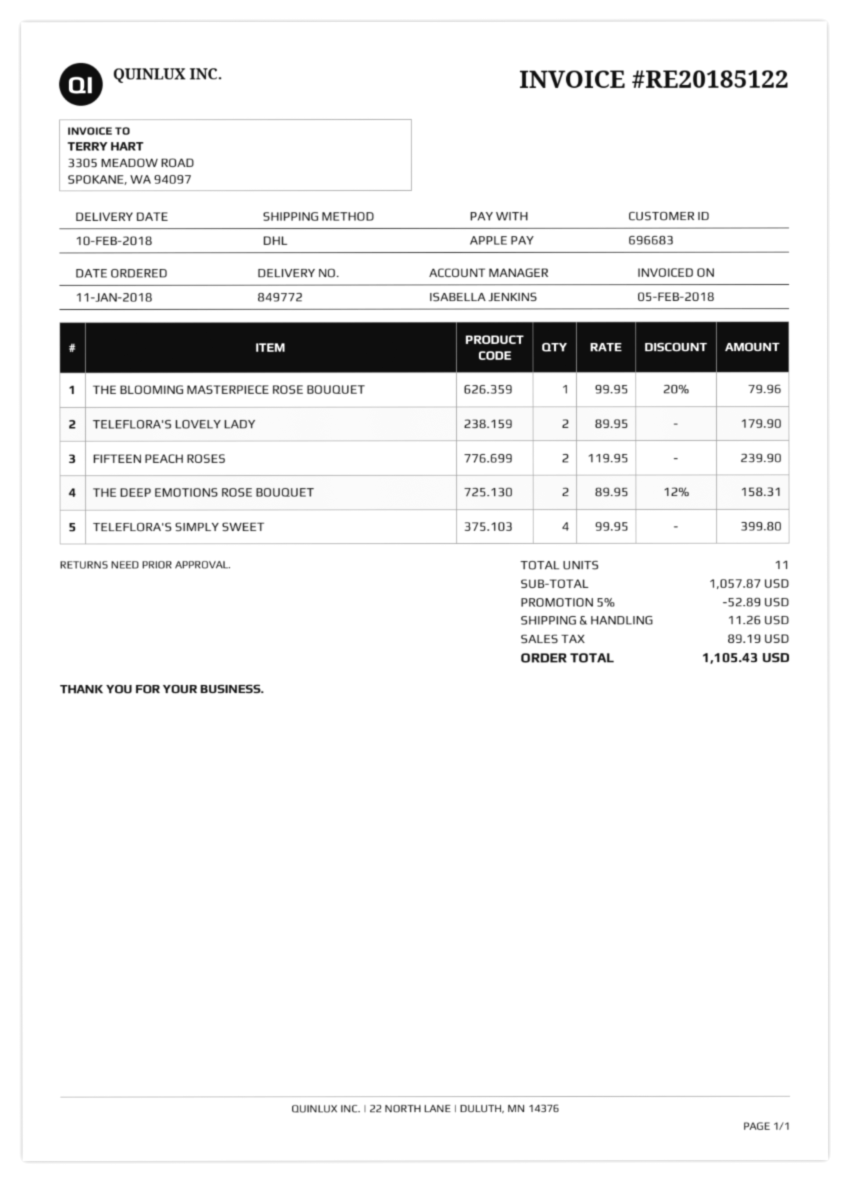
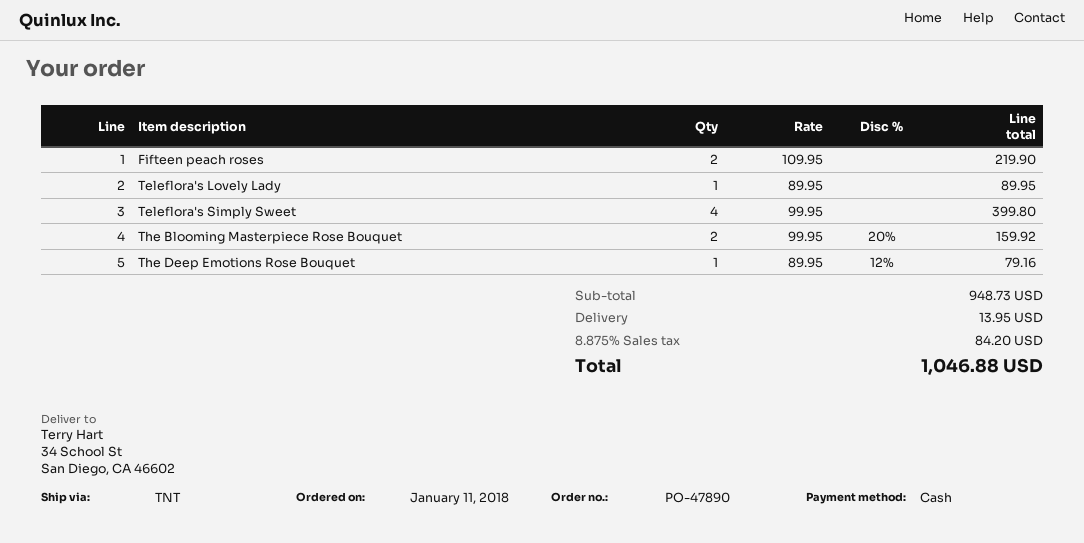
payment method: Apple Pay -> cash
shipping method: DHL -> TNT
THE BLOOMING MASTERPIECE ROSE BOUQUET: 1 x 99.95 - 20% = 79.96 -> 2 x 99.95 - 20% = 159.92
TELEFLORA'S LOVELY LADY: 2 x 89.95 = 179.90 -> 1 x 89.95 = 89.95
FIFTEEN PEACH ROSES: 2 x 119.95 = 239.90 -> 2 x 109.95 = 219.90
THE DEEP EMOTIONS ROSE BOUQUET: 2 x 89.95 - 12% = 158.31 -> 1 x 89.95 - 12% = 79.16
subtotal: 1057.87 -> 948.73
discount: 5% = 52.89 -> none
shipping: 11.26 -> 13.95
tax: 89.19 -> 84.20
total: 1105.43 -> 1046.88

